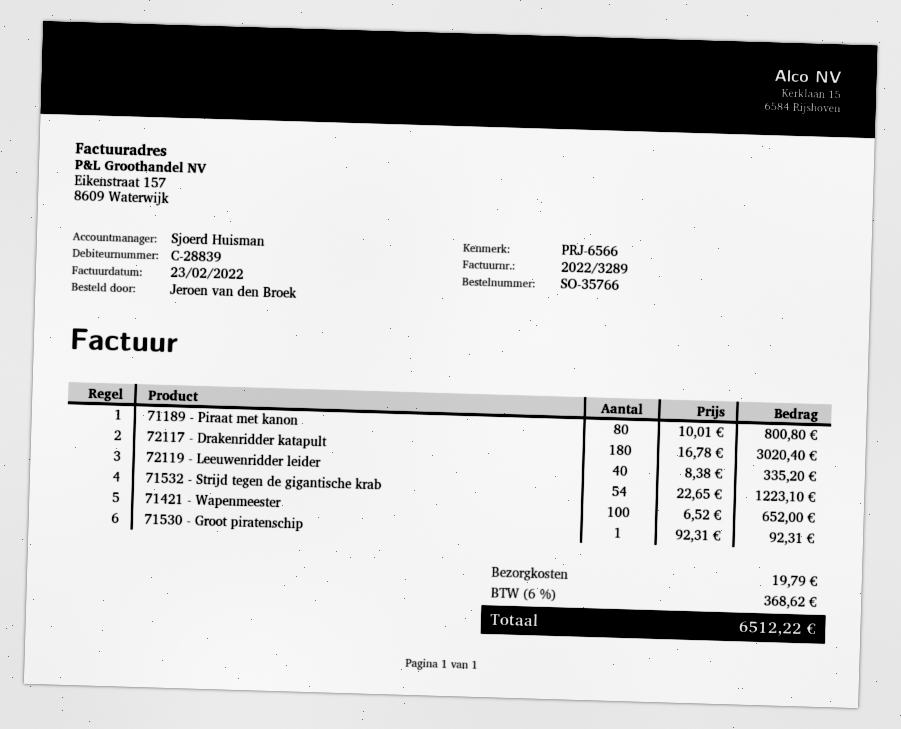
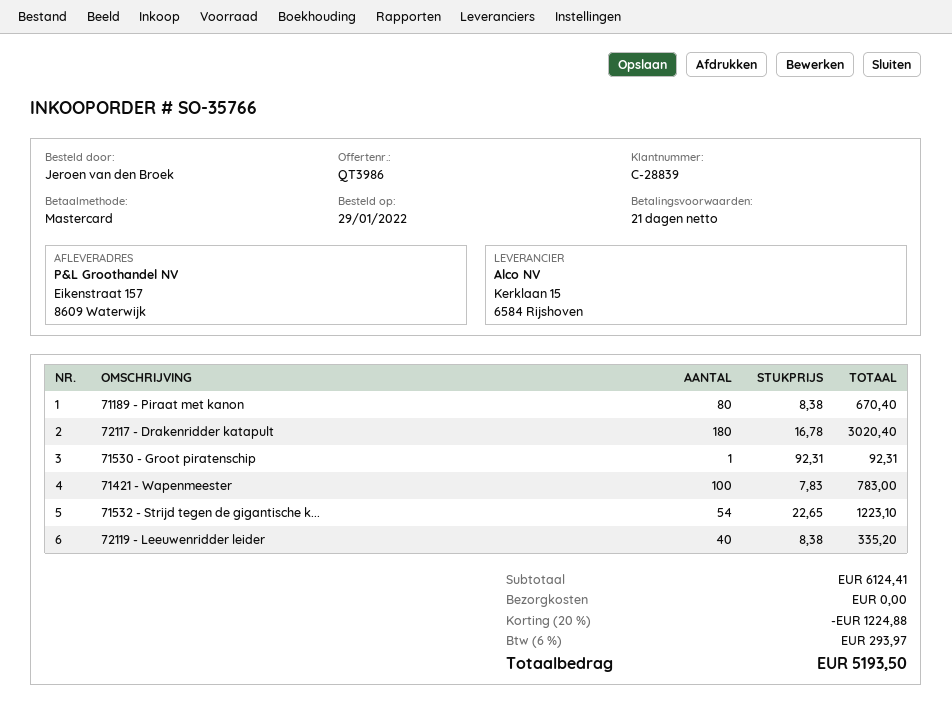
71189 - Piraat met kanon: 80 x 10.01 = 800.80 -> 80 x 8.38 = 670.40
71421 - Wapenmeester: 100 x 6.52 = 652.00 -> 100 x 7.83 = 783.00
discount: none -> 20% = 1224.88
shipping: 19.79 -> 0.00
tax: 6% = 368.62 -> 6% = 293.97
total: 6512.22 -> 5193.50

